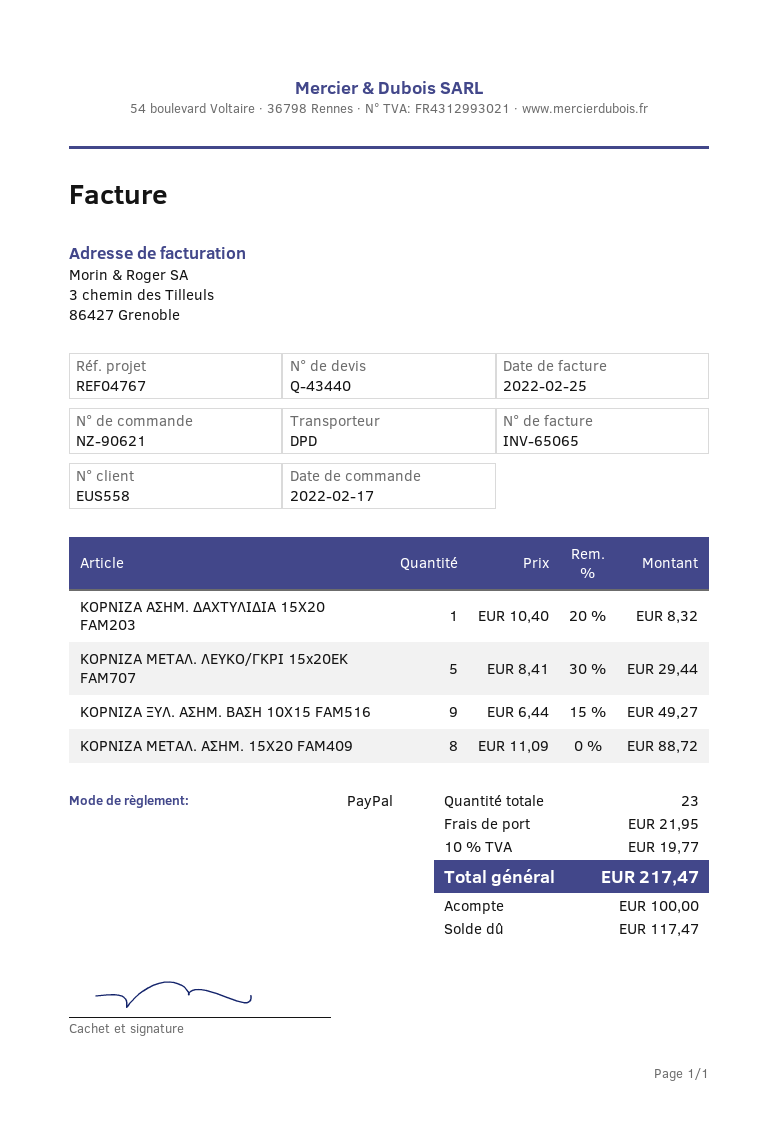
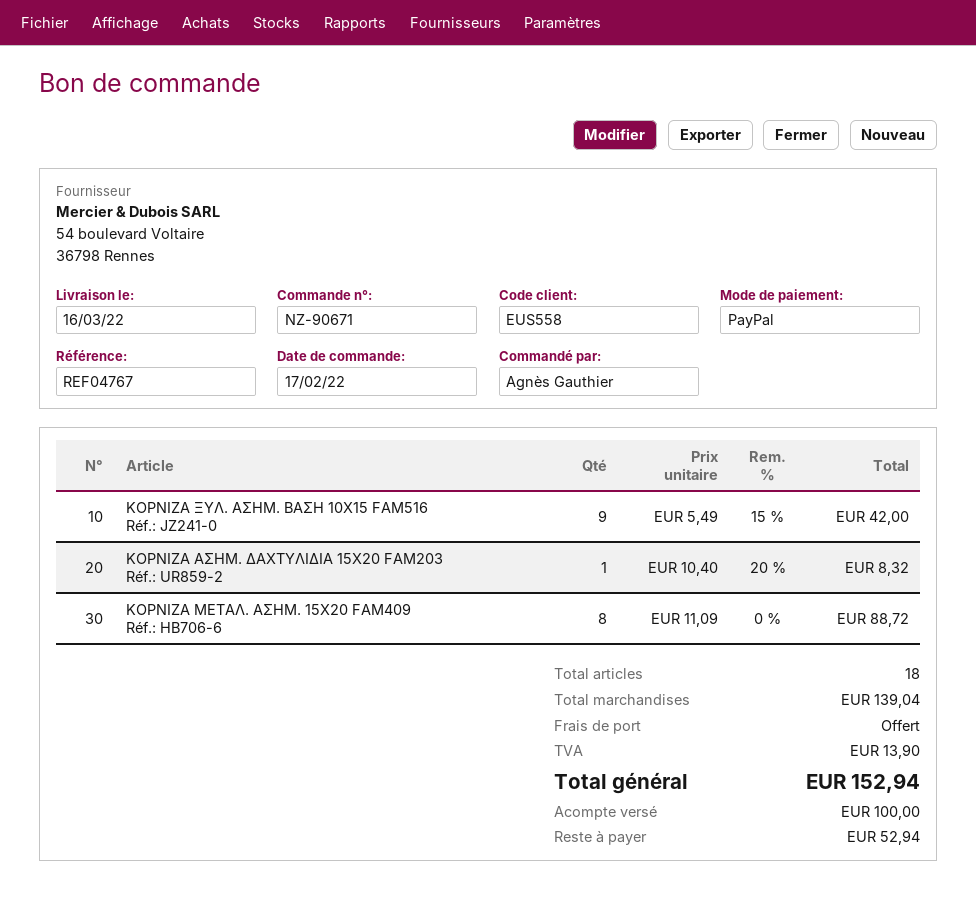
order number: NZ-90621 -> NZ-90671
ΚΟΡΝΙΖΑ ΜΕΤΑΛ. ΛΕΥΚΟ/ΓΚΡΙ 15x20EK FAM707: 5 x 8.41 - 30% = 29.44 -> none
ΚΟΡΝΙΖΑ ΞΥΛ. ΑΣΗΜ. ΒΑΣΗ 10X15 FAM516: 9 x 6.44 - 15% = 49.27 -> 9 x 5.49 - 15% = 42.00
total quantity: 23 -> 18
shipping: 21.95 -> 0.00
tax: 19.77 -> 13.90
total: 217.47 -> 152.94
balance: 117.47 -> 52.94

